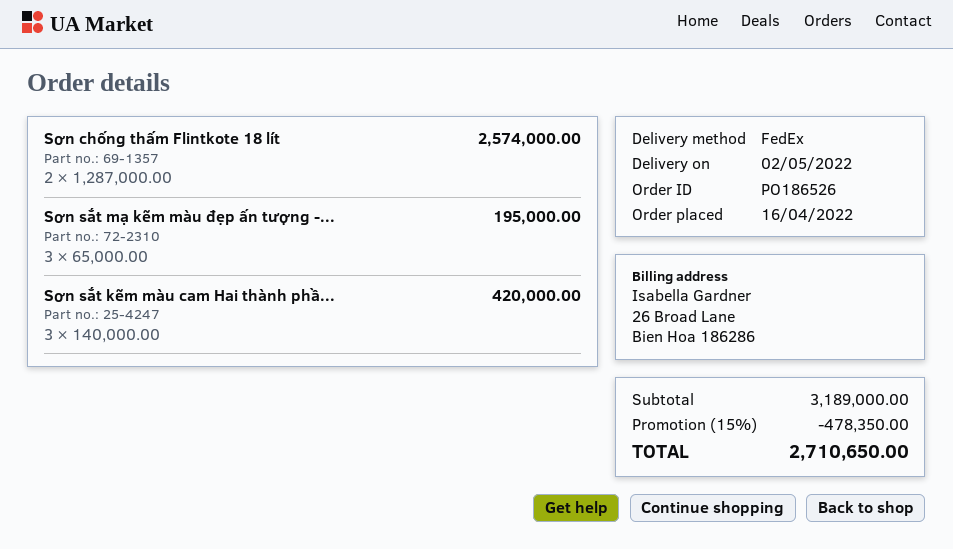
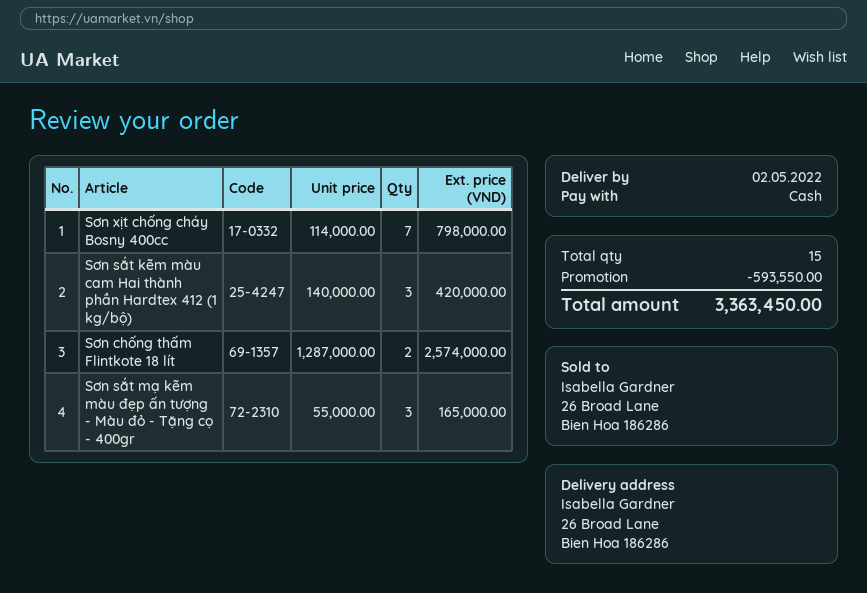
Sơn sắt mạ kẽm màu đẹp ấn tượng -...: 3 x 65000.00 = 195000.00 -> 3 x 55000.00 = 165000.00
Sơn xịt chống cháy Bosny 400cc: none -> 7 x 114000.00 = 798000.00
discount: 478350.00 -> 593550.00
total: 2710650.00 -> 3363450.00

